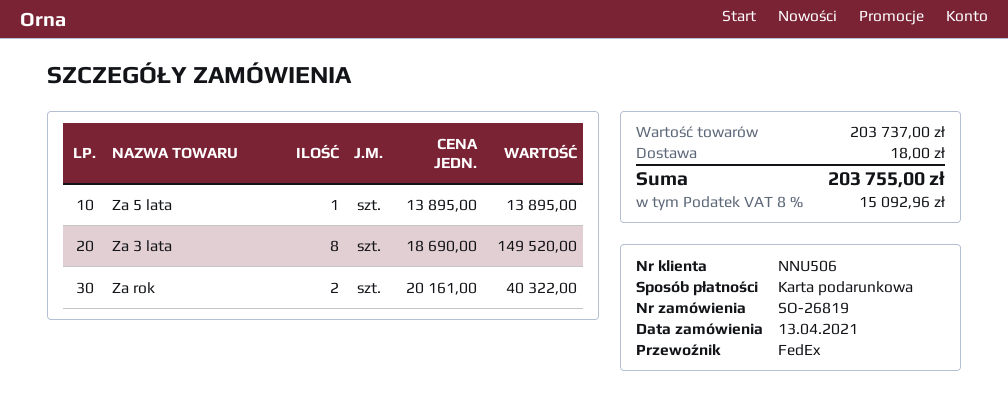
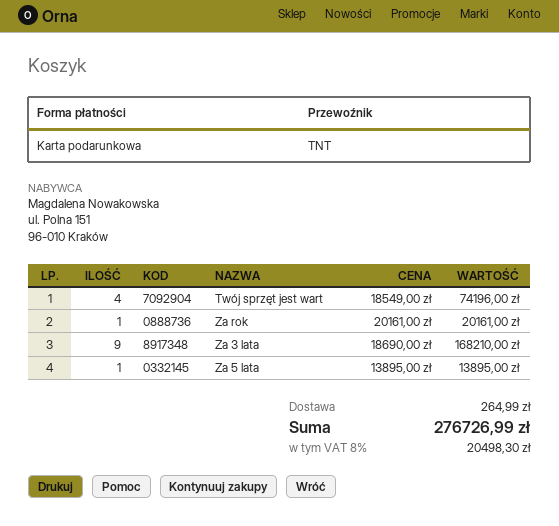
shipping method: FedEx -> TNT
Za 3 lata: 8 x 18690.00 = 149520.00 -> 9 x 18690.00 = 168210.00
Za rok: 2 x 20161.00 = 40322.00 -> 1 x 20161.00 = 20161.00
Twój sprzęt jest wart: none -> 4 x 18549.00 = 74196.00
shipping: 18.00 -> 264.99
tax: 8% = 15092.96 -> 8% = 20498.30
total: 203755.00 -> 276726.99

